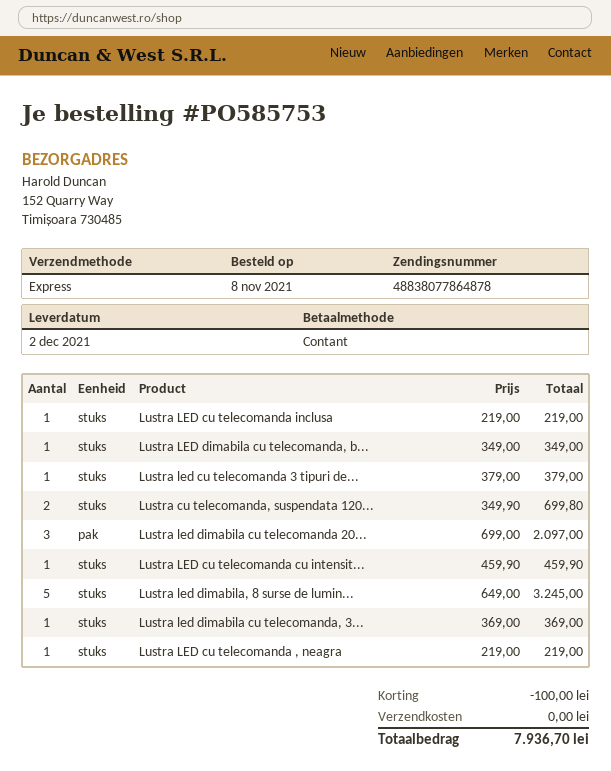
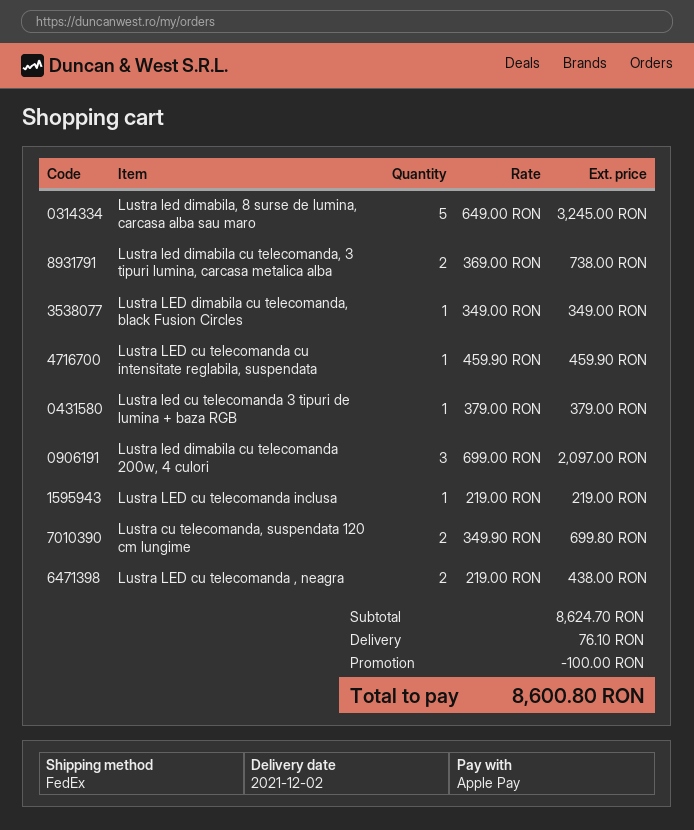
payment method: cash -> Apple Pay
shipping method: express -> FedEx
Lustra led dimabila cu telecomanda, 3...: 1 x 369.00 = 369.00 -> 2 x 369.00 = 738.00
Lustra LED cu telecomanda , neagra: 1 x 219.00 = 219.00 -> 2 x 219.00 = 438.00
shipping: 0.00 -> 76.10
total: 7936.70 -> 8600.80

